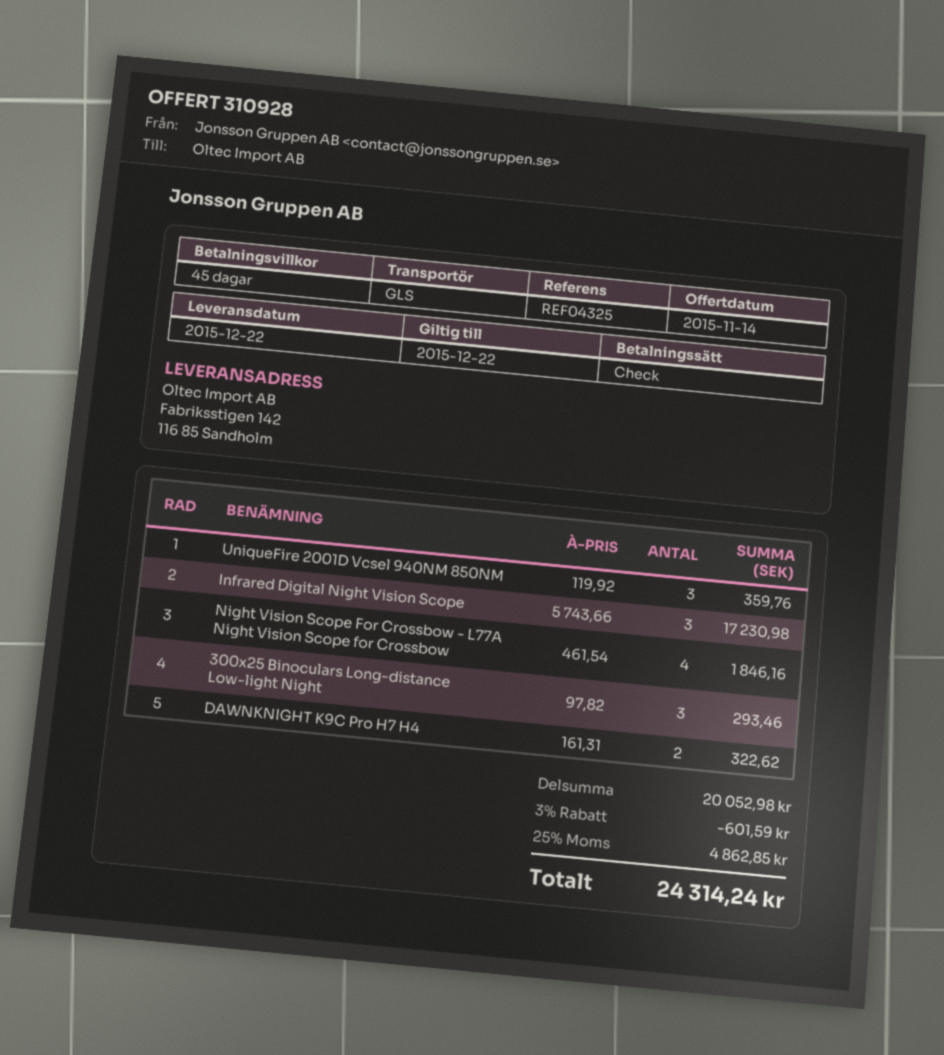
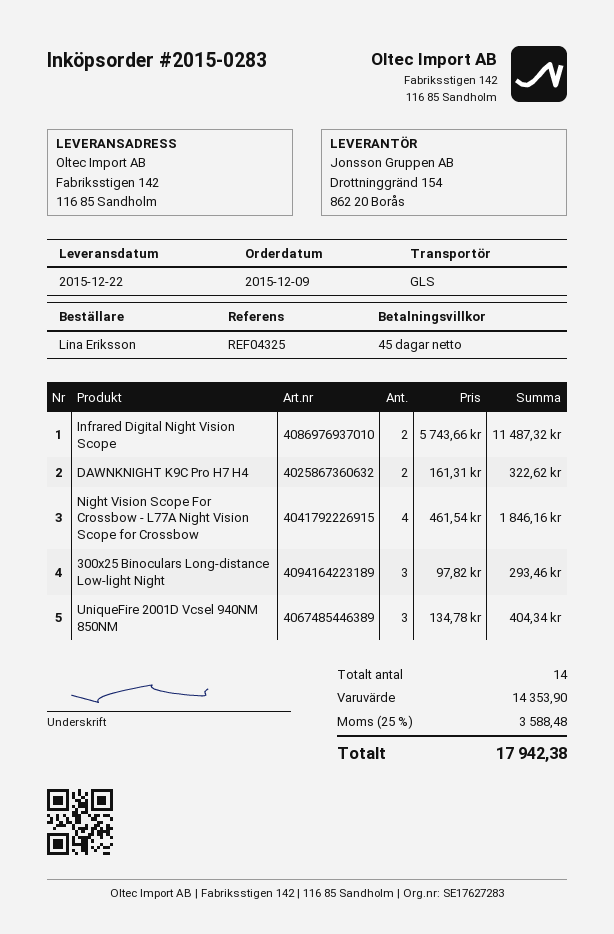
UniqueFire 2001D Vcsel 940NM 850NM: 3 x 119.92 = 359.76 -> 3 x 134.78 = 404.34
Infrared Digital Night Vision Scope: 3 x 5743.66 = 17230.98 -> 2 x 5743.66 = 11487.32
subtotal: 20052.98 -> 14353.90
discount: 3% = 601.59 -> none
tax: 25% = 4862.85 -> 25% = 3588.48
total: 24314.24 -> 17942.38

